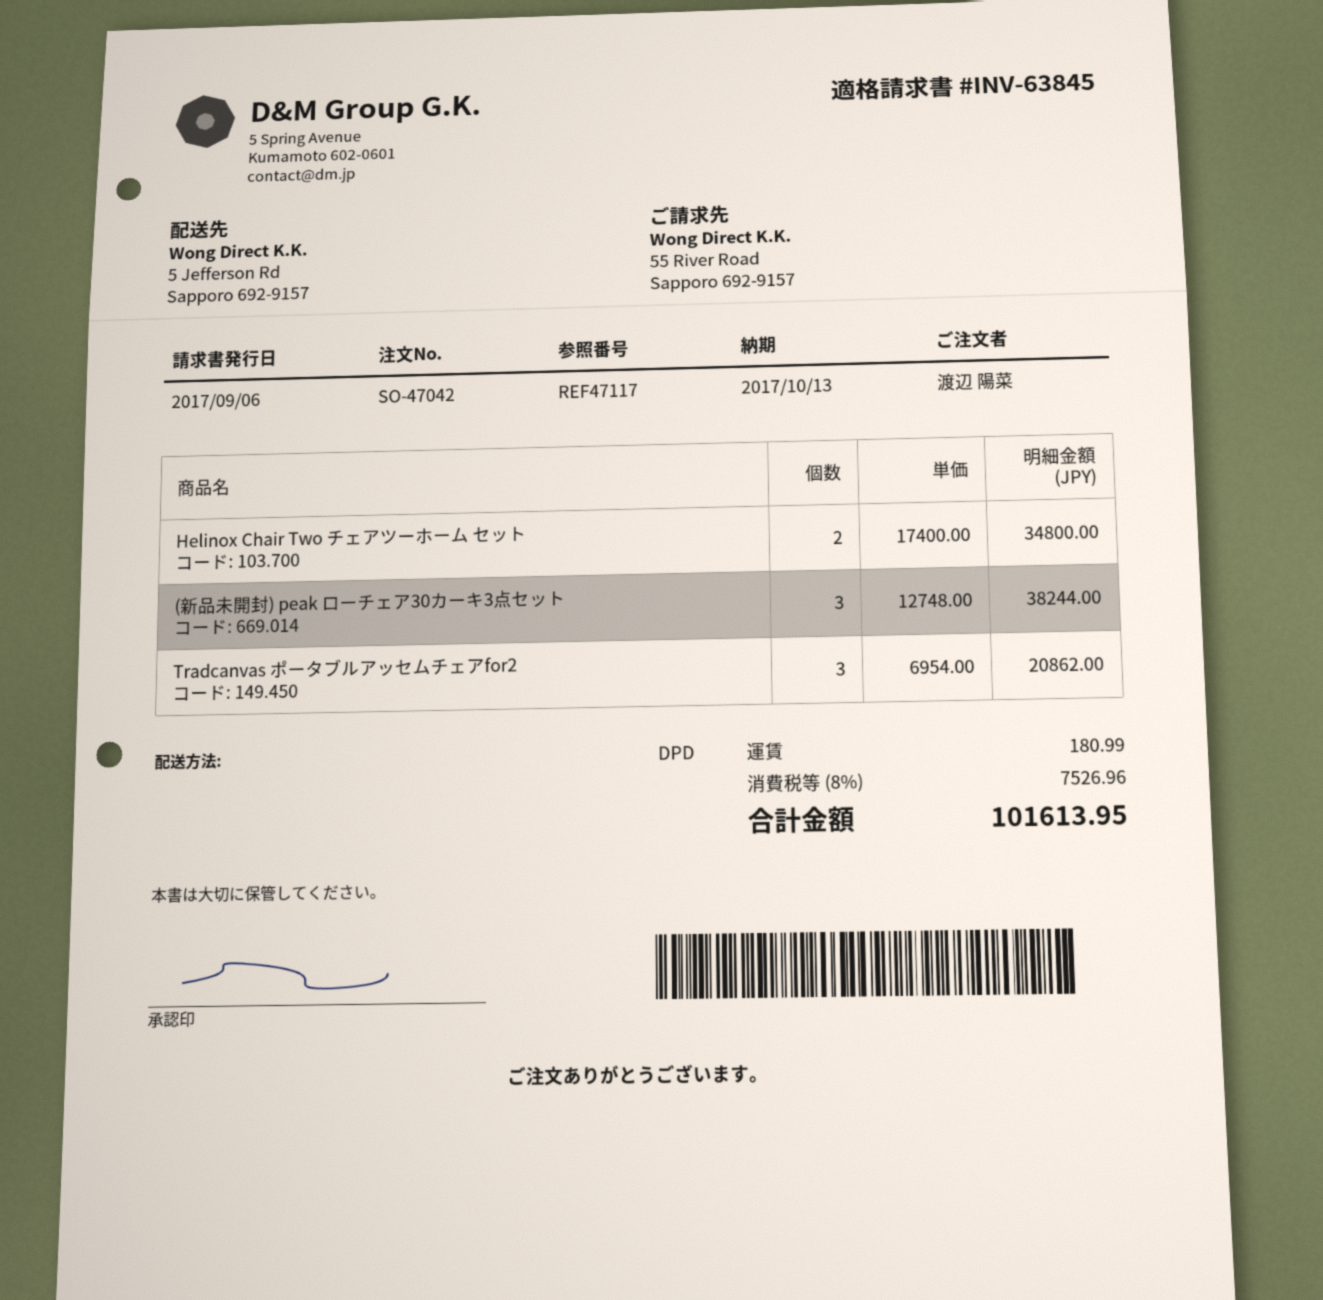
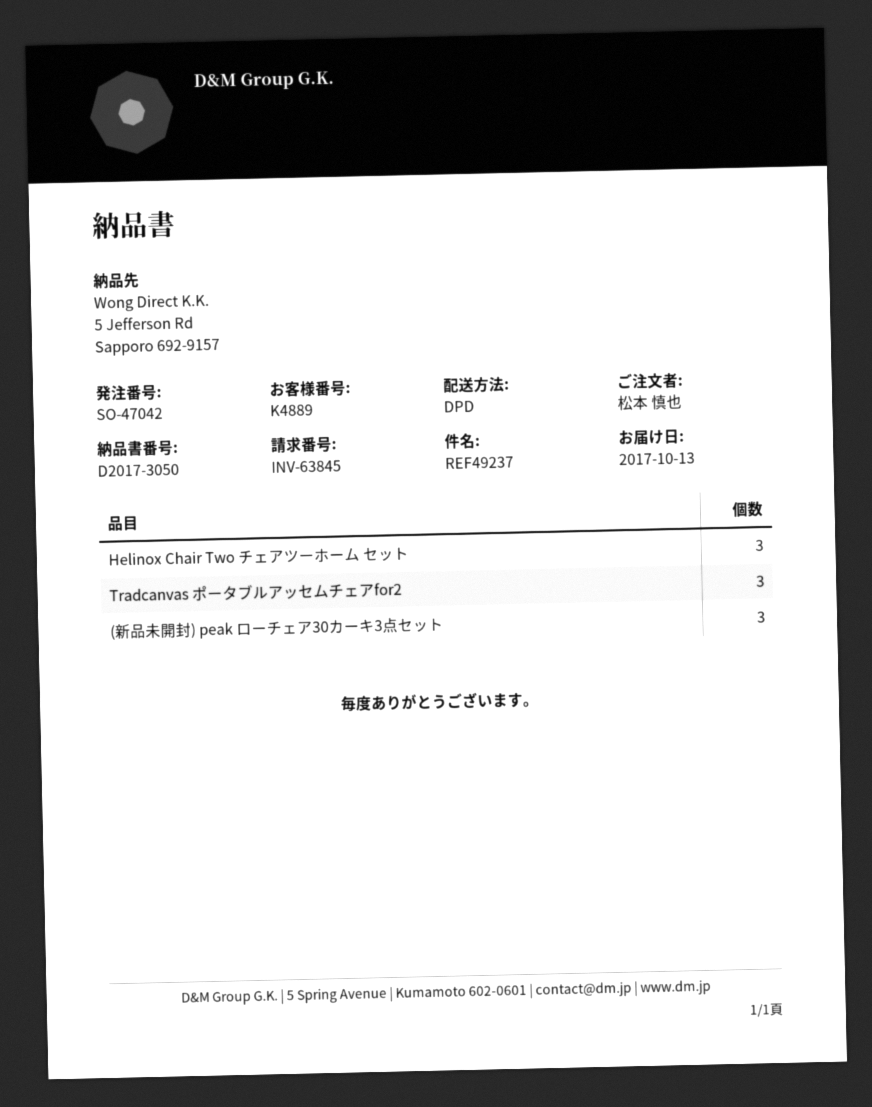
reference: REF47117 -> REF49237
ordered by: 渡辺 陽菜 -> 松本 慎也
Helinox Chair Two チェアツーホーム セット: 2 -> 3

